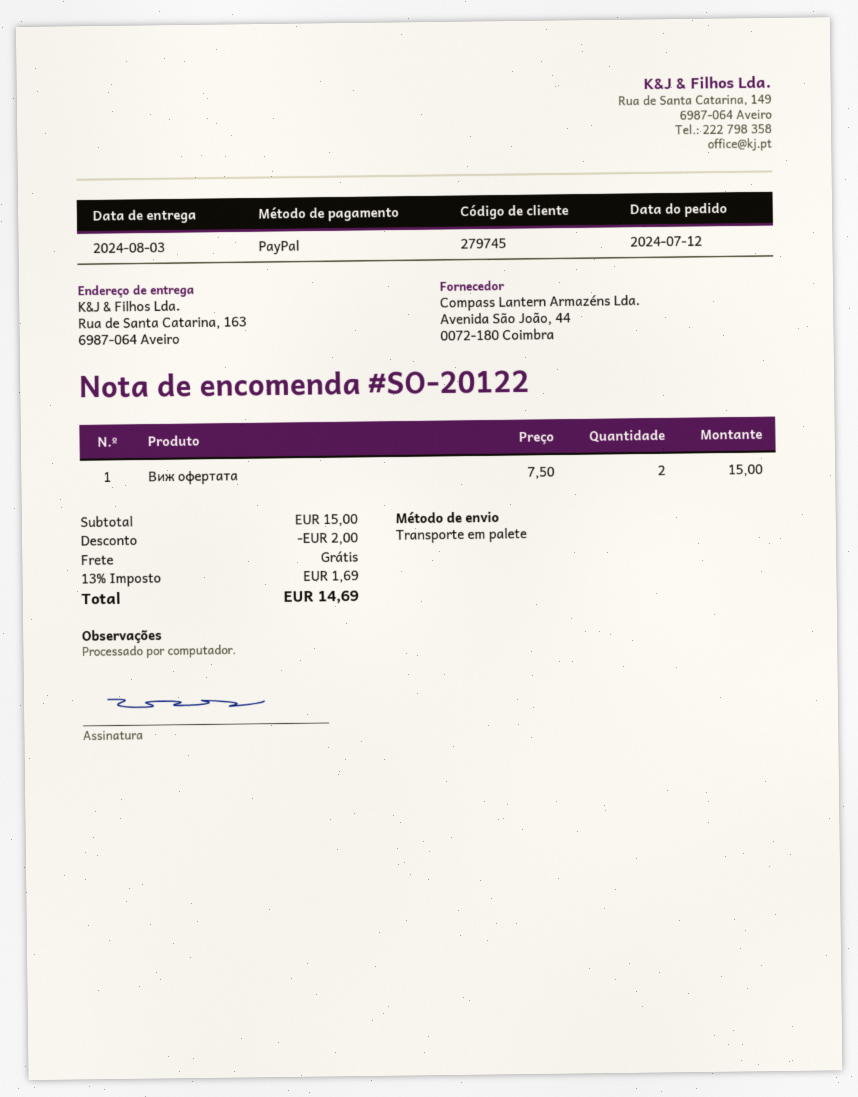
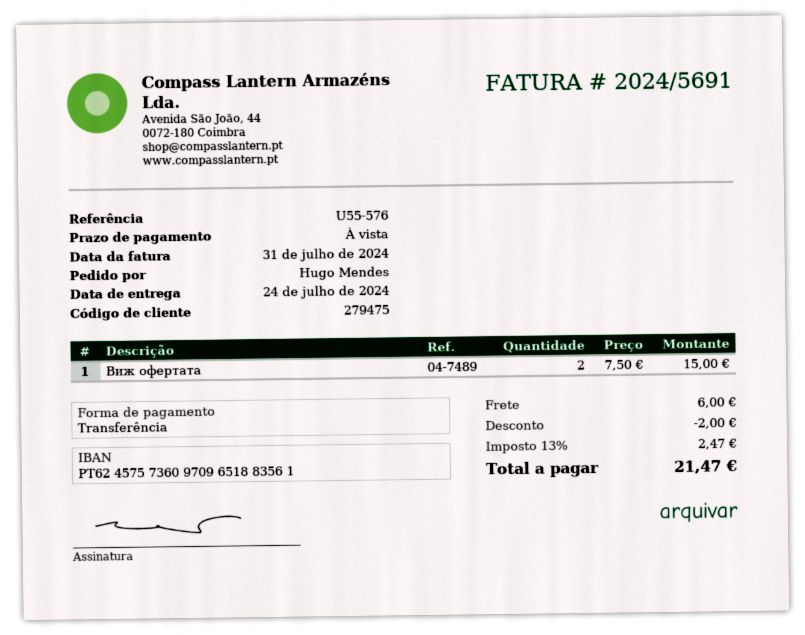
delivery date: 2024-08-03 -> 2024-07-24
customer number: 279745 -> 279475
payment method: PayPal -> bank transfer
shipping: 0.00 -> 6.00
tax: 13% = 1.69 -> 13% = 2.47
total: 14.69 -> 21.47

